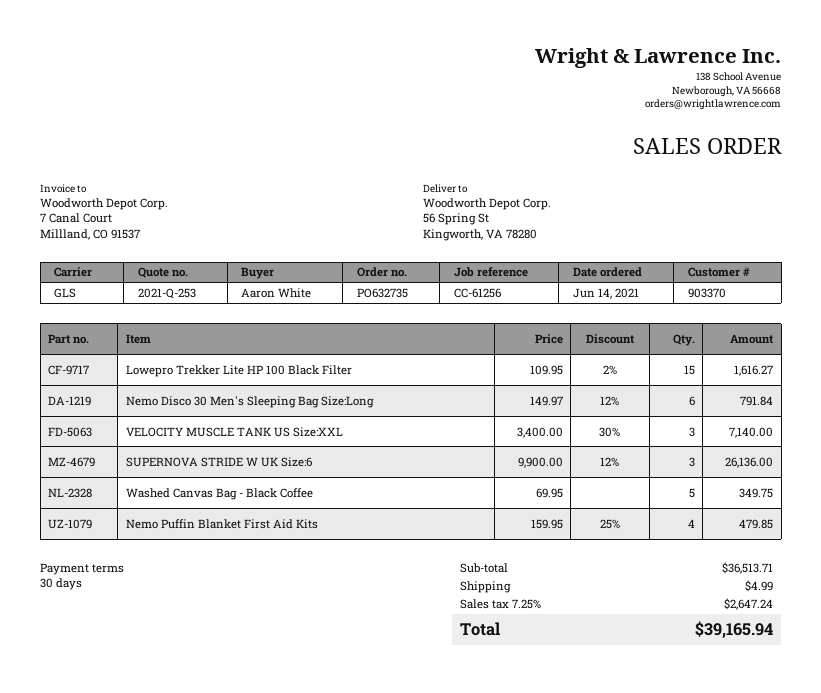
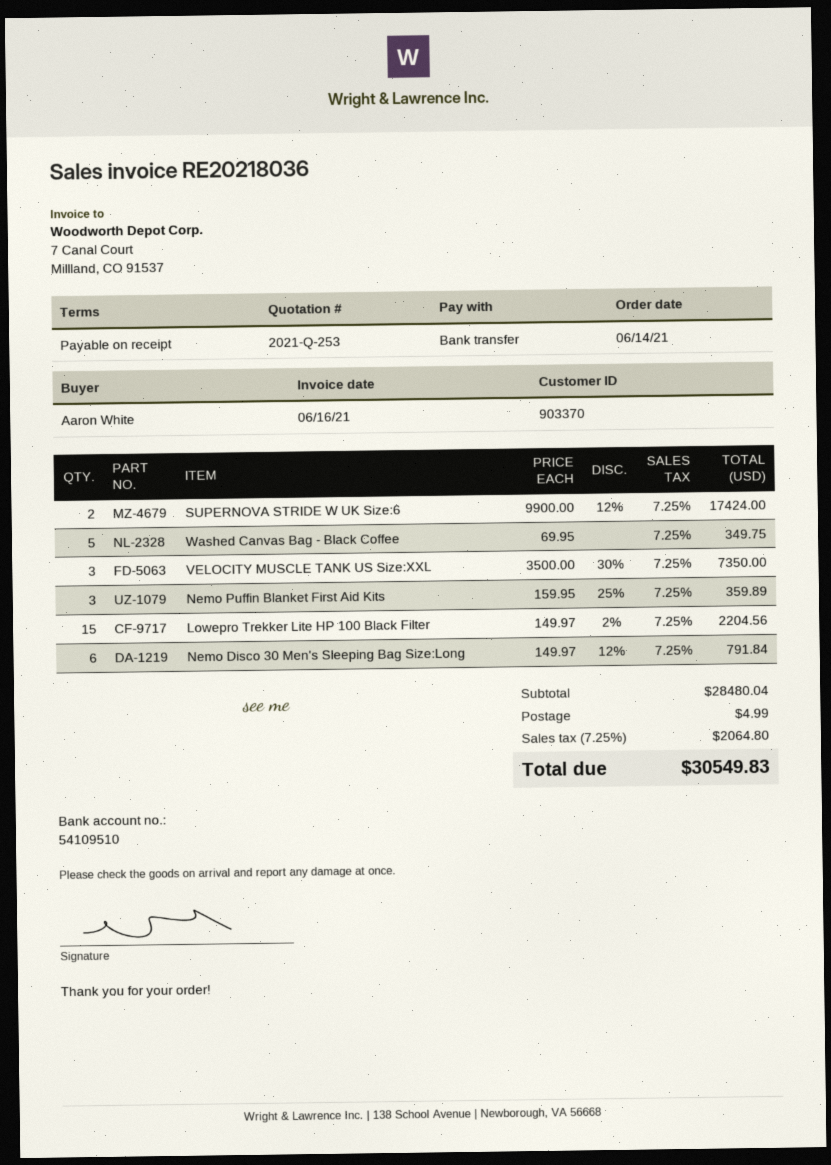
payment terms: 30 days -> on receipt
Lowepro Trekker Lite HP 100 Black Filter: 15 x 109.95 - 2% = 1616.27 -> 15 x 149.97 - 2% = 2204.56
VELOCITY MUSCLE TANK US Size:XXL: 3 x 3400.00 - 30% = 7140.00 -> 3 x 3500.00 - 30% = 7350.00
SUPERNOVA STRIDE W UK Size:6: 3 x 9900.00 - 12% = 26136.00 -> 2 x 9900.00 - 12% = 17424.00
Nemo Puffin Blanket First Aid Kits: 4 x 159.95 - 25% = 479.85 -> 3 x 159.95 - 25% = 359.89
subtotal: 36513.71 -> 28480.04
tax: 7.25% = 2647.24 -> 7.25% = 2064.80
total: 39165.94 -> 30549.83

